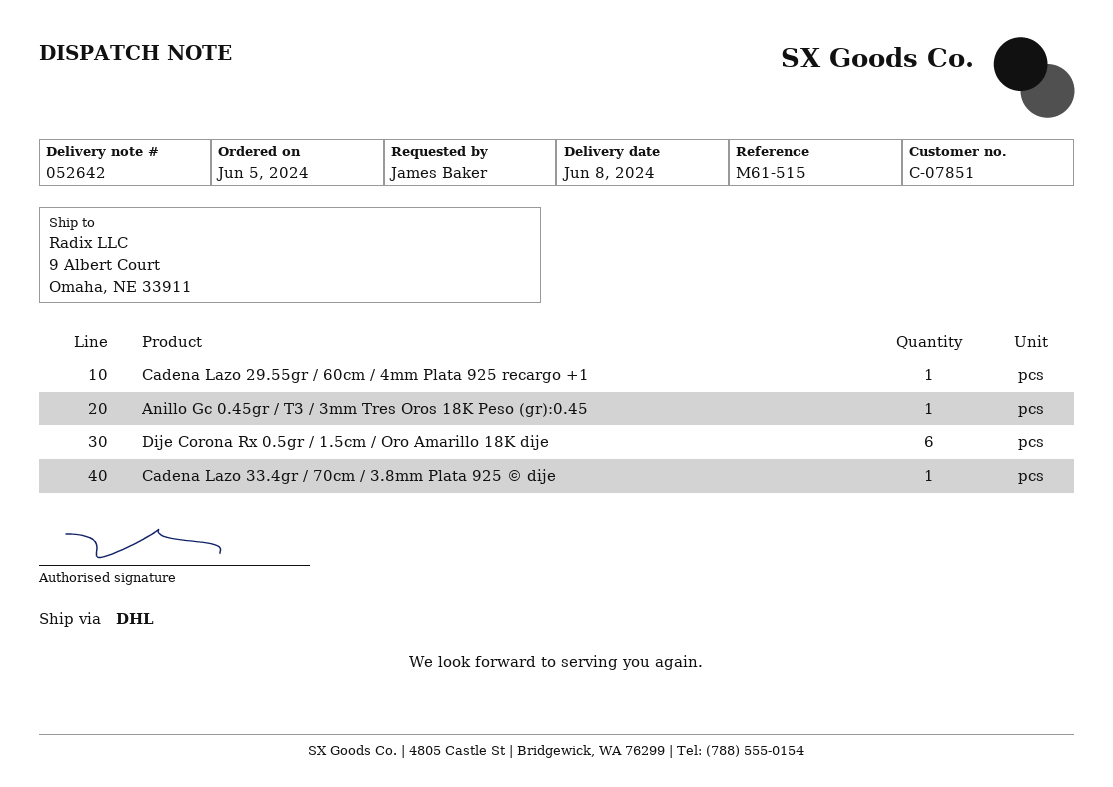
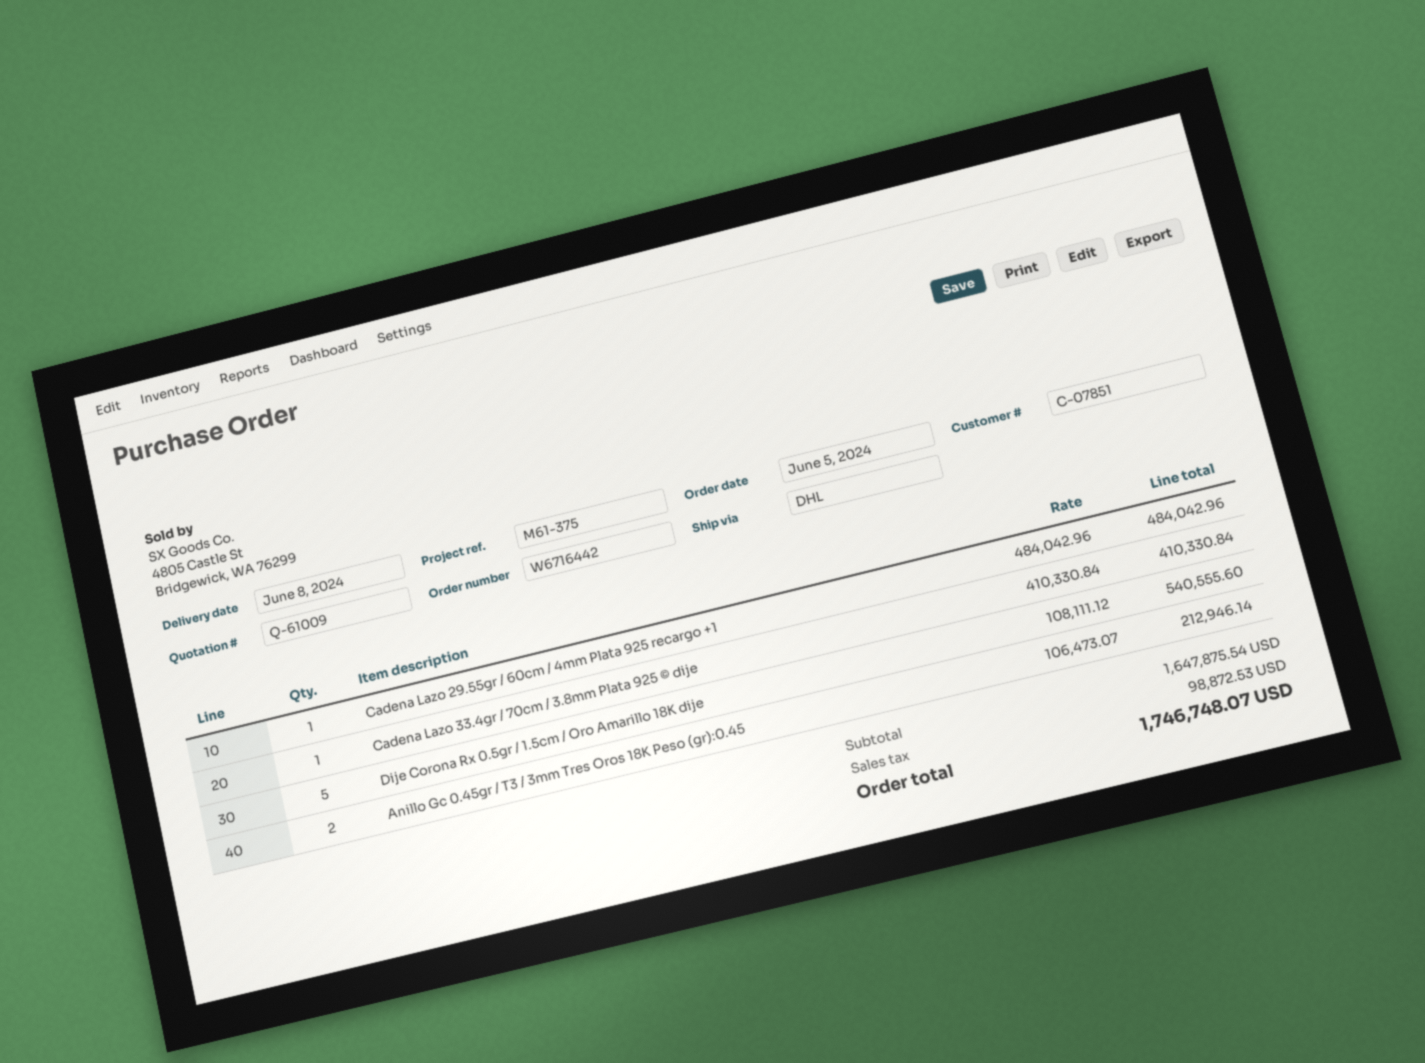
reference: M61-515 -> M61-375
Anillo Gc 0.45gr / T3 / 3mm Tres Oros 18K Peso (gr):0.45: 1 -> 2
Dije Corona Rx 0.5gr / 1.5cm / Oro Amarillo 18K dije: 6 -> 5

